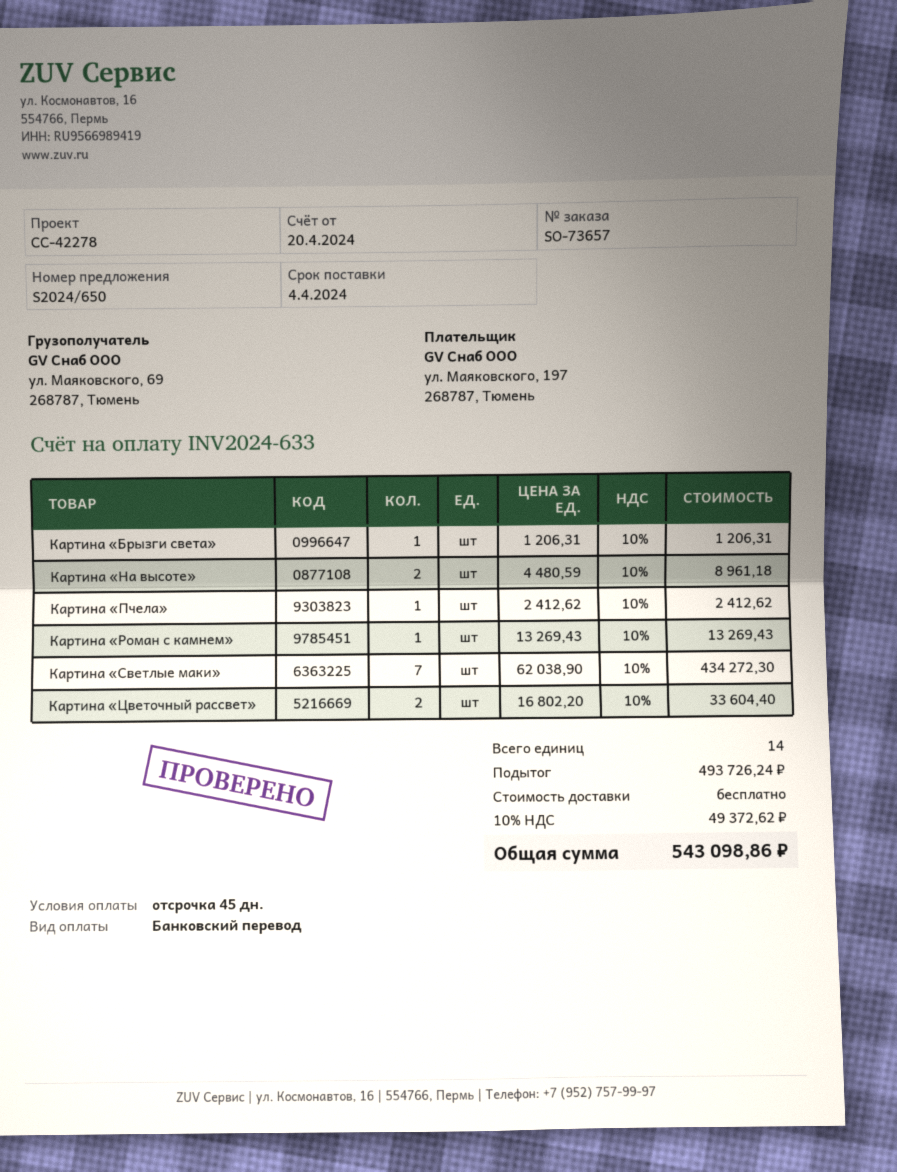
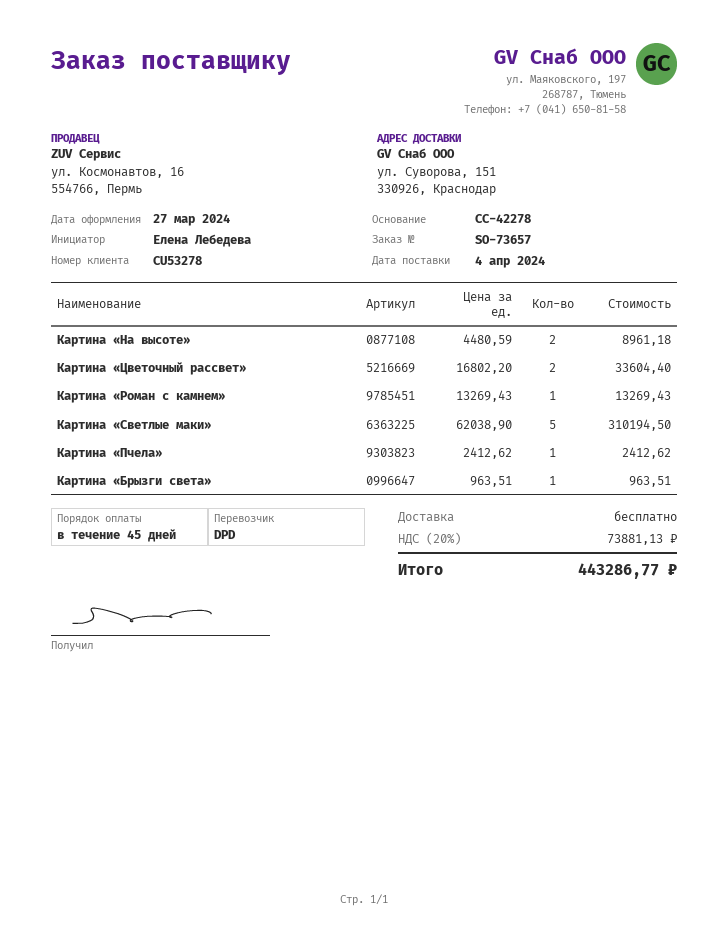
ship to: ул. Маяковского, 69, 268787, Тюмень -> ул. Суворова, 151, 330926, Краснодар
Картина «Брызги света»: 1 x 1206.31 = 1206.31 -> 1 x 963.51 = 963.51
Картина «Светлые маки»: 7 x 62038.90 = 434272.30 -> 5 x 62038.90 = 310194.50
tax: 10% = 49372.62 -> 20% = 73881.13
total: 543098.86 -> 443286.77

